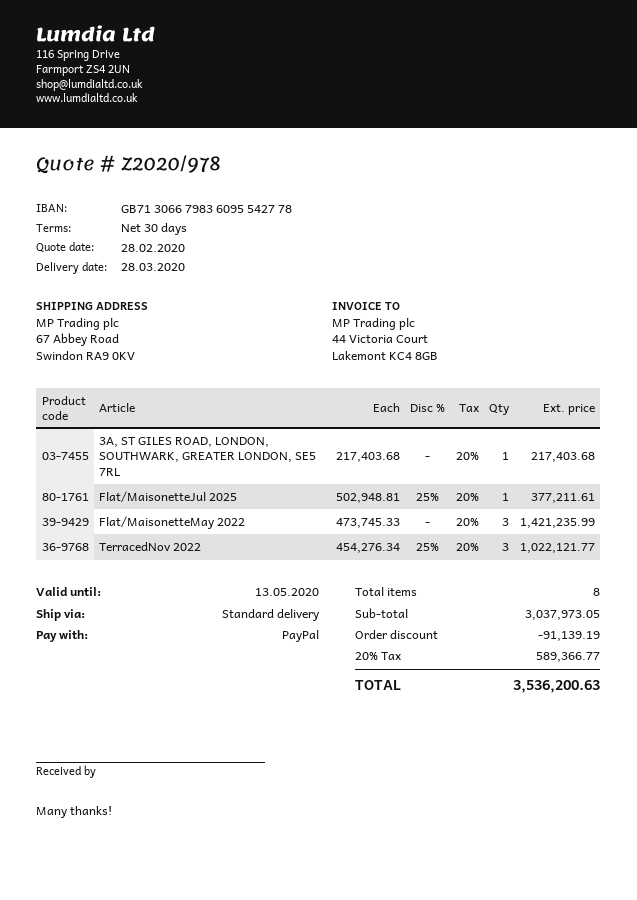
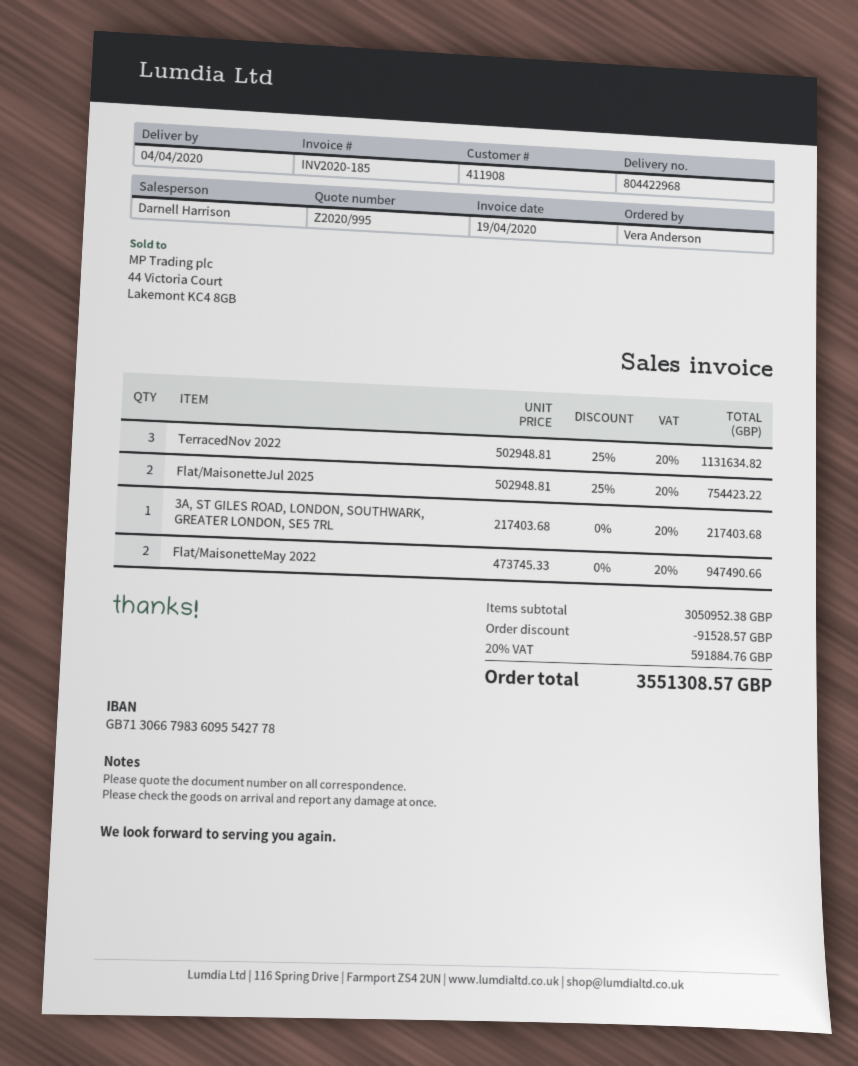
quote number: Z2020/978 -> Z2020/995
delivery date: 2020-03-28 -> 2020-04-04
Flat/MaisonetteJul 2025: 1 x 502948.81 - 25% = 377211.61 -> 2 x 502948.81 - 25% = 754423.22
Flat/MaisonetteMay 2022: 3 x 473745.33 = 1421235.99 -> 2 x 473745.33 = 947490.66
TerracedNov 2022: 3 x 454276.34 - 25% = 1022121.77 -> 3 x 502948.81 - 25% = 1131634.82
subtotal: 3037973.05 -> 3050952.38
discount: 91139.19 -> 91528.57
tax: 20% = 589366.77 -> 20% = 591884.76
total: 3536200.63 -> 3551308.57

